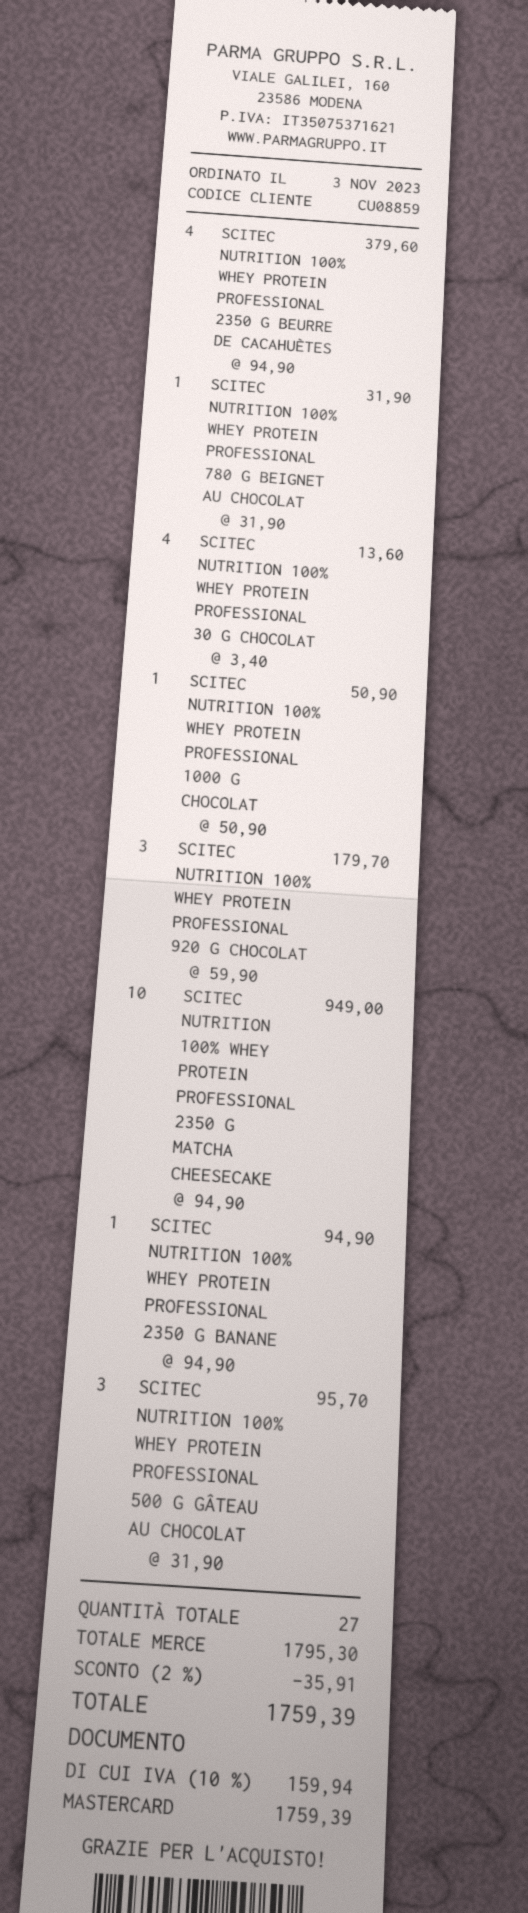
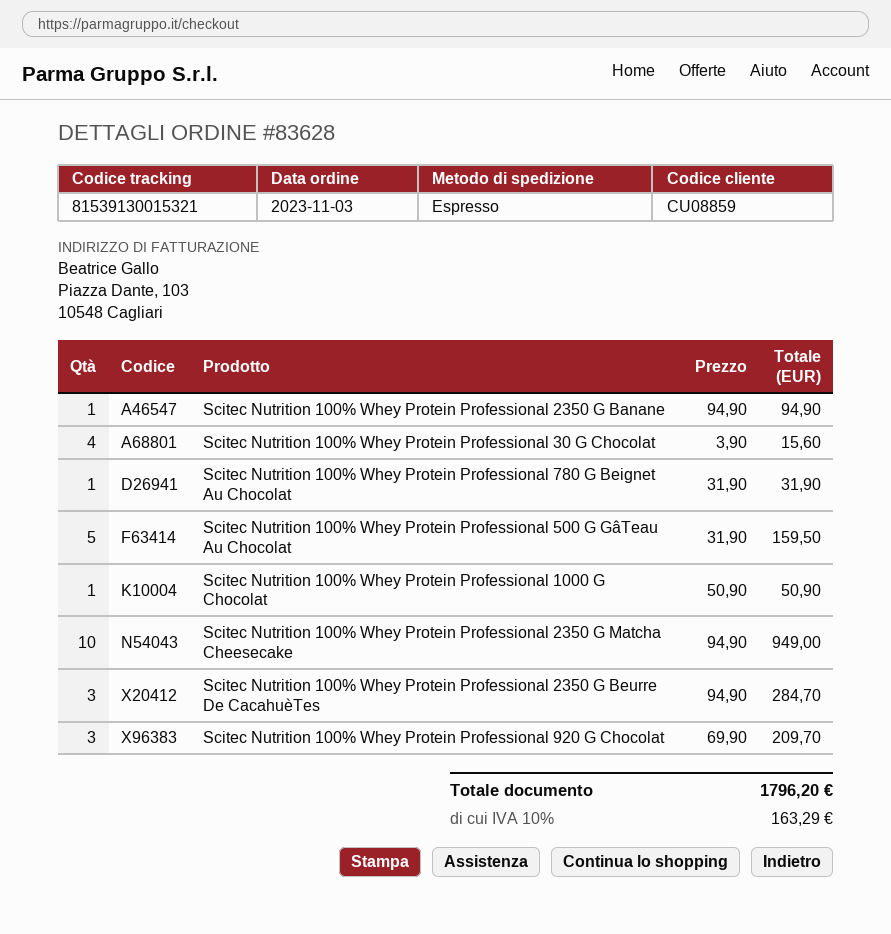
SCITEC NUTRITION 100% WHEY PROTEIN PROFESSIONAL 2350 G BEURRE DE CACAHUÈTES: 4 x 94.90 = 379.60 -> 3 x 94.90 = 284.70
SCITEC NUTRITION 100% WHEY PROTEIN PROFESSIONAL 30 G CHOCOLAT: 4 x 3.40 = 13.60 -> 4 x 3.90 = 15.60
SCITEC NUTRITION 100% WHEY PROTEIN PROFESSIONAL 920 G CHOCOLAT: 3 x 59.90 = 179.70 -> 3 x 69.90 = 209.70
SCITEC NUTRITION 100% WHEY PROTEIN PROFESSIONAL 500 G GÂTEAU AU CHOCOLAT: 3 x 31.90 = 95.70 -> 5 x 31.90 = 159.50
discount: 2% = 35.91 -> none
tax: 10% = 159.94 -> 10% = 163.29
total: 1759.39 -> 1796.20

